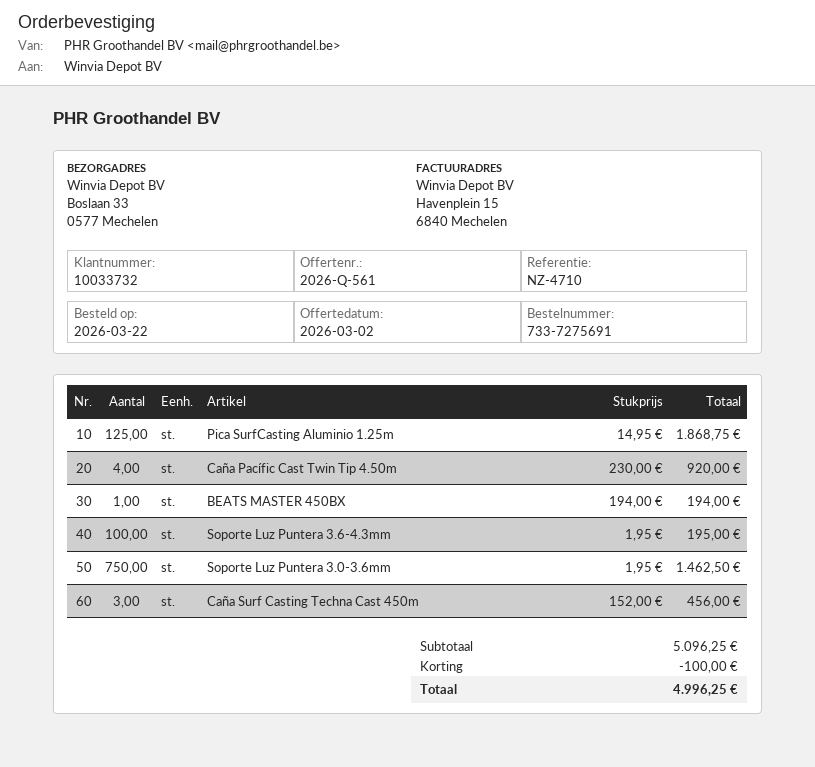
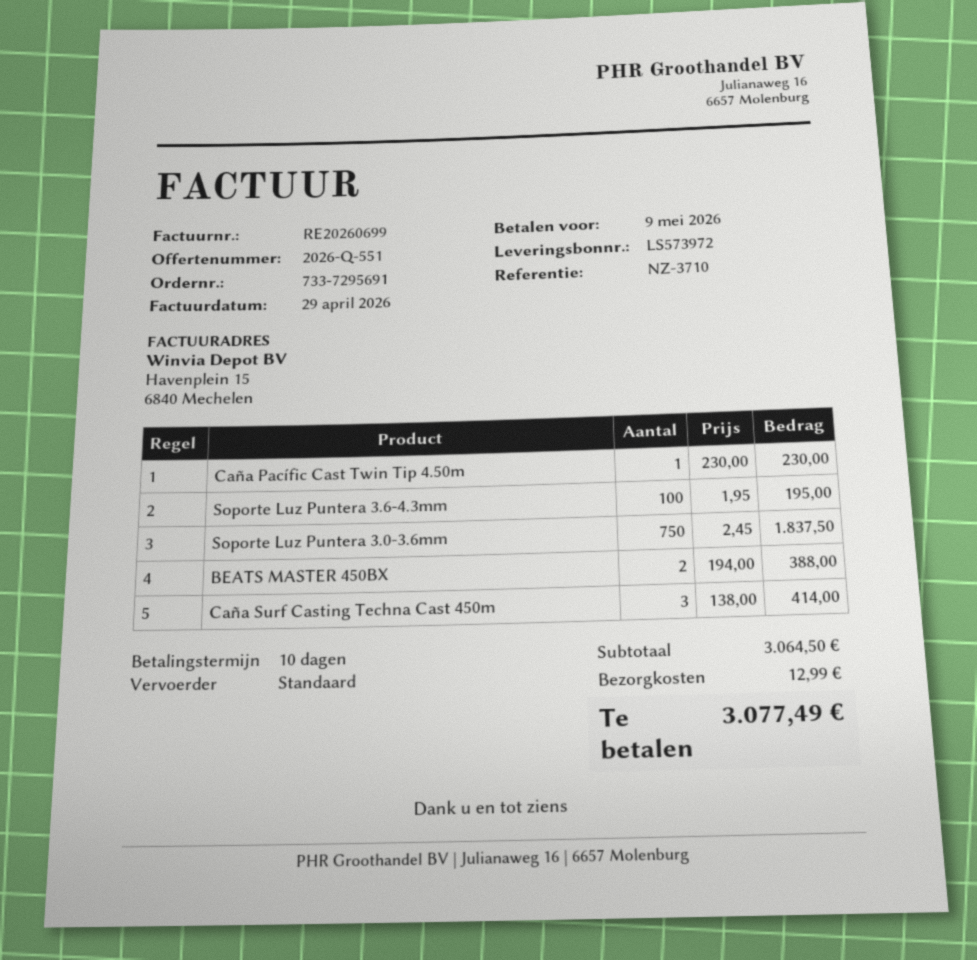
quote number: 2026-Q-561 -> 2026-Q-551
order number: 733-7275691 -> 733-7295691
reference: NZ-4710 -> NZ-3710
Pica SurfCasting Aluminio 1.25m: 125 x 14.95 = 1868.75 -> none
Caña Pacífic Cast Twin Tip 4.50m: 4 x 230.00 = 920.00 -> 1 x 230.00 = 230.00
BEATS MASTER 450BX: 1 x 194.00 = 194.00 -> 2 x 194.00 = 388.00
Soporte Luz Puntera 3.0-3.6mm: 750 x 1.95 = 1462.50 -> 750 x 2.45 = 1837.50
Caña Surf Casting Techna Cast 450m: 3 x 152.00 = 456.00 -> 3 x 138.00 = 414.00
subtotal: 5096.25 -> 3064.50
discount: 100.00 -> none
shipping: none -> 12.99
total: 4996.25 -> 3077.49

